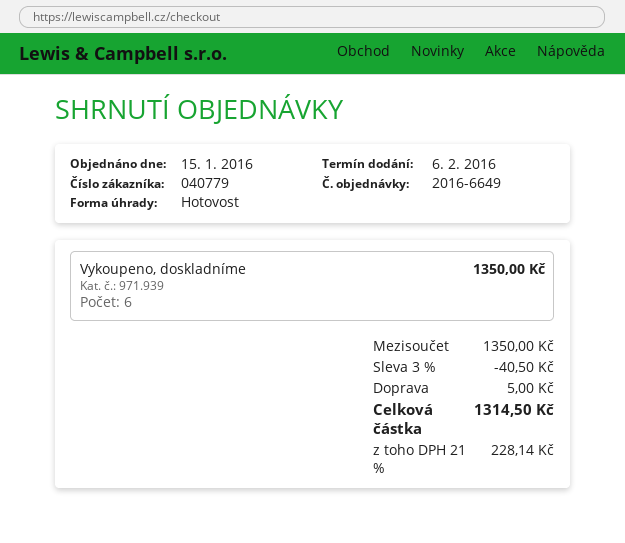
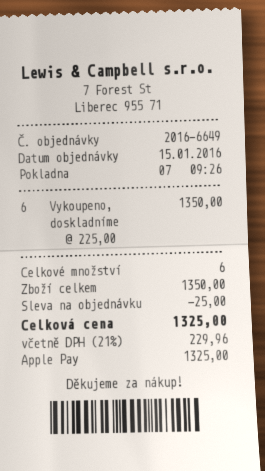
payment method: cash -> Apple Pay
discount: 40.50 -> 25.00
shipping: 5.00 -> none
tax: 21% = 228.14 -> 21% = 229.96
total: 1314.50 -> 1325.00

